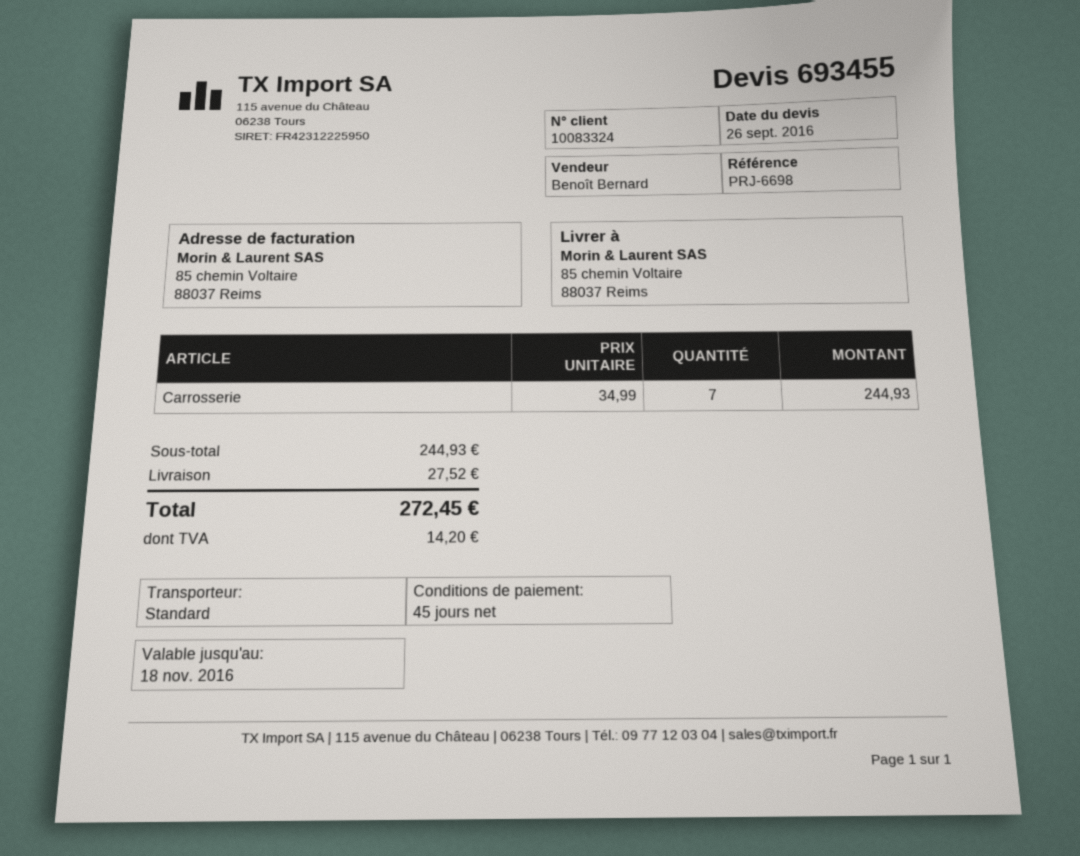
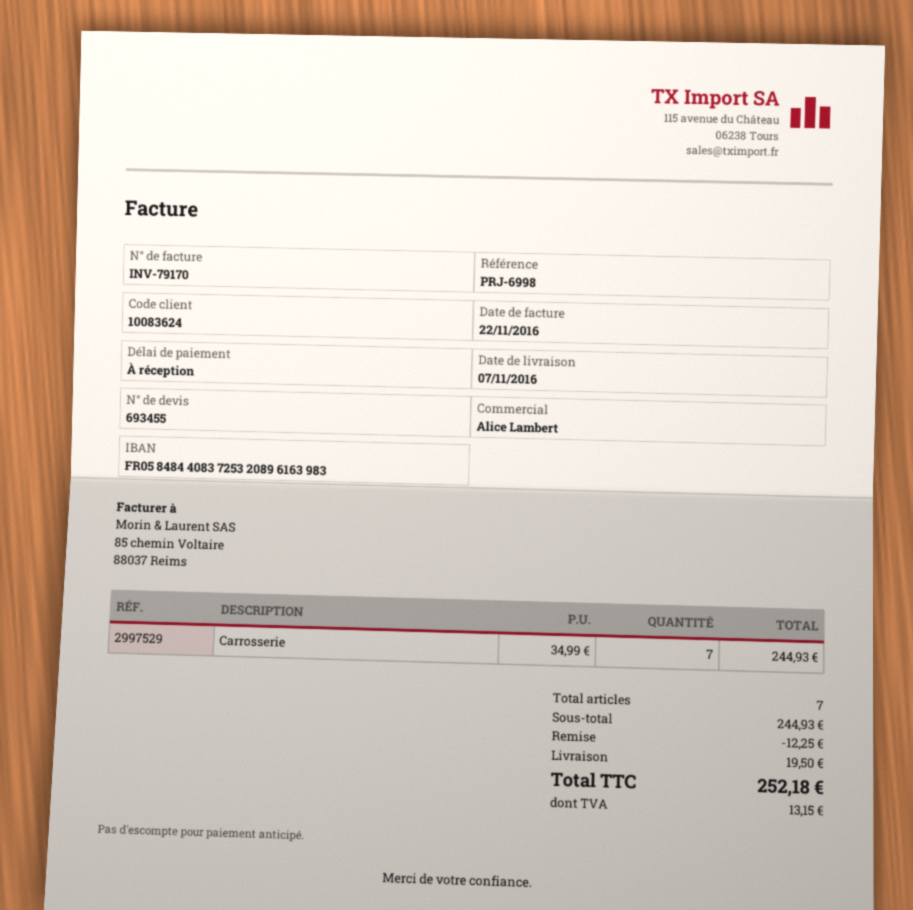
payment terms: 45 days -> on receipt
customer number: 10083324 -> 10083624
reference: PRJ-6698 -> PRJ-6998
sales rep: Benoît Bernard -> Alice Lambert
discount: none -> 12.25
shipping: 27.52 -> 19.50
tax: 14.20 -> 13.15
total: 272.45 -> 252.18

